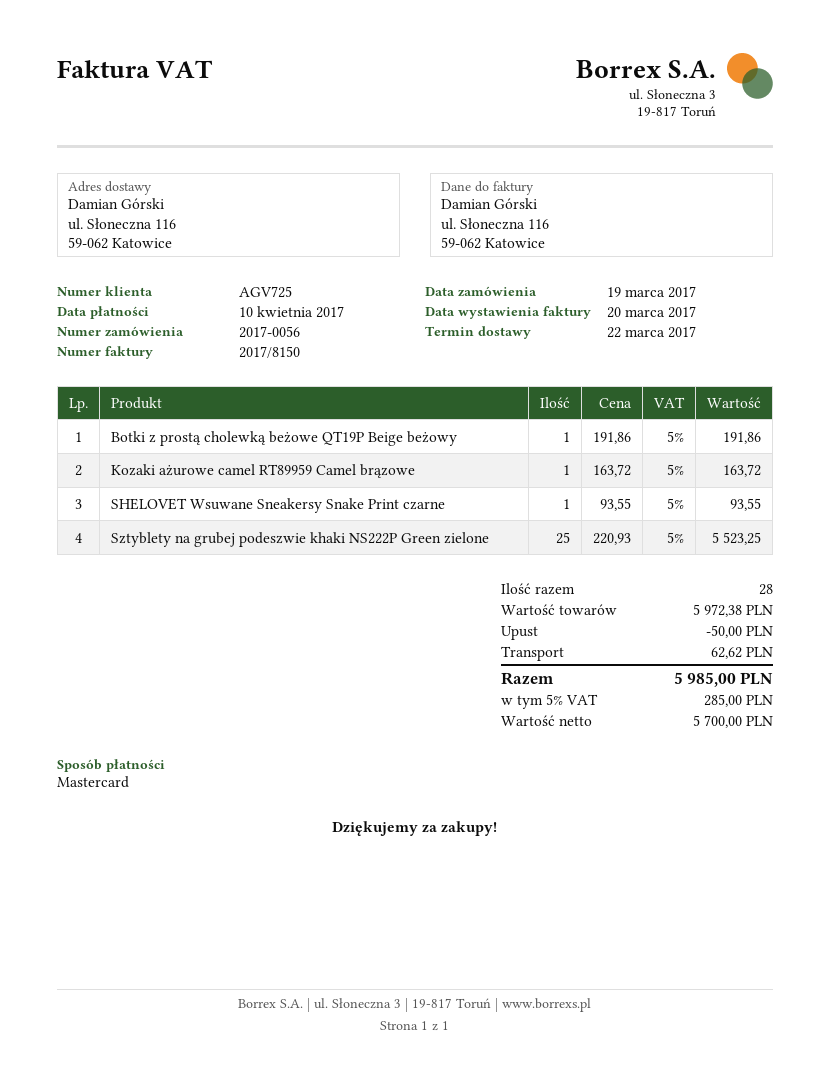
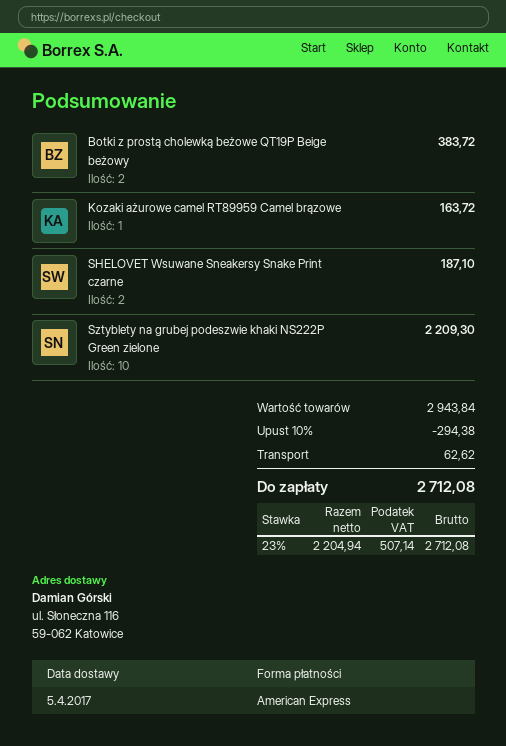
delivery date: 2017-03-22 -> 2017-04-05
payment method: Mastercard -> American Express
Botki z prostą cholewką beżowe QT19P Beige beżowy: 1 for 191.86 -> 2 for 383.72
SHELOVET Wsuwane Sneakersy Snake Print czarne: 1 for 93.55 -> 2 for 187.10
Sztyblety na grubej podeszwie khaki NS222P Green zielone: 25 for 5523.25 -> 10 for 2209.30
subtotal: 5972.38 -> 2943.84
discount: 50.00 -> 294.38
net: 5700.00 -> 2204.94
tax: 5% = 285.00 -> 23% = 507.14
total: 5985.00 -> 2712.08

